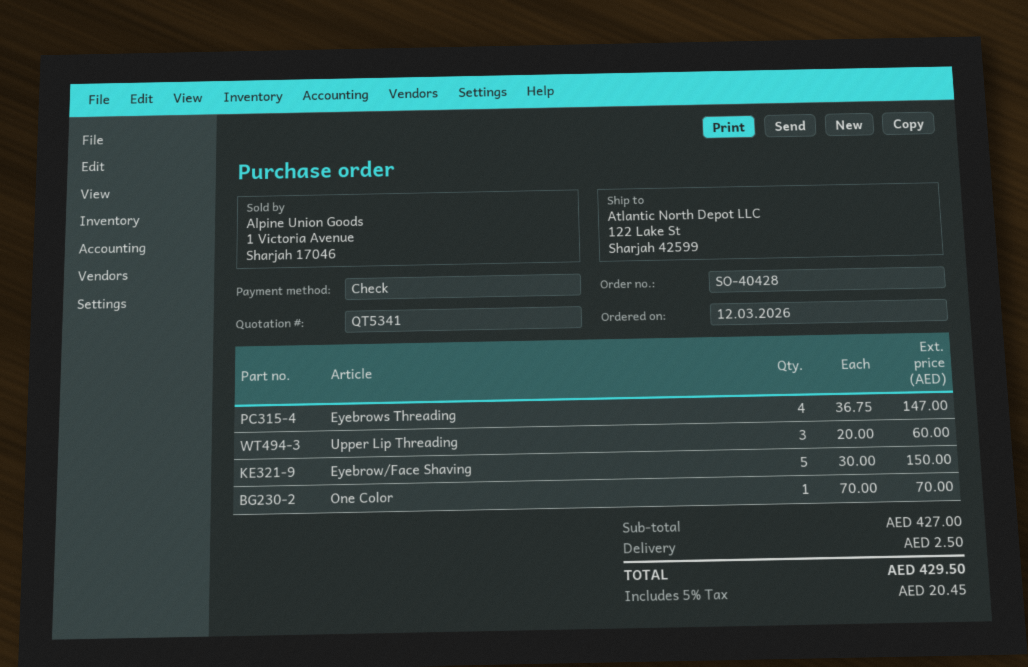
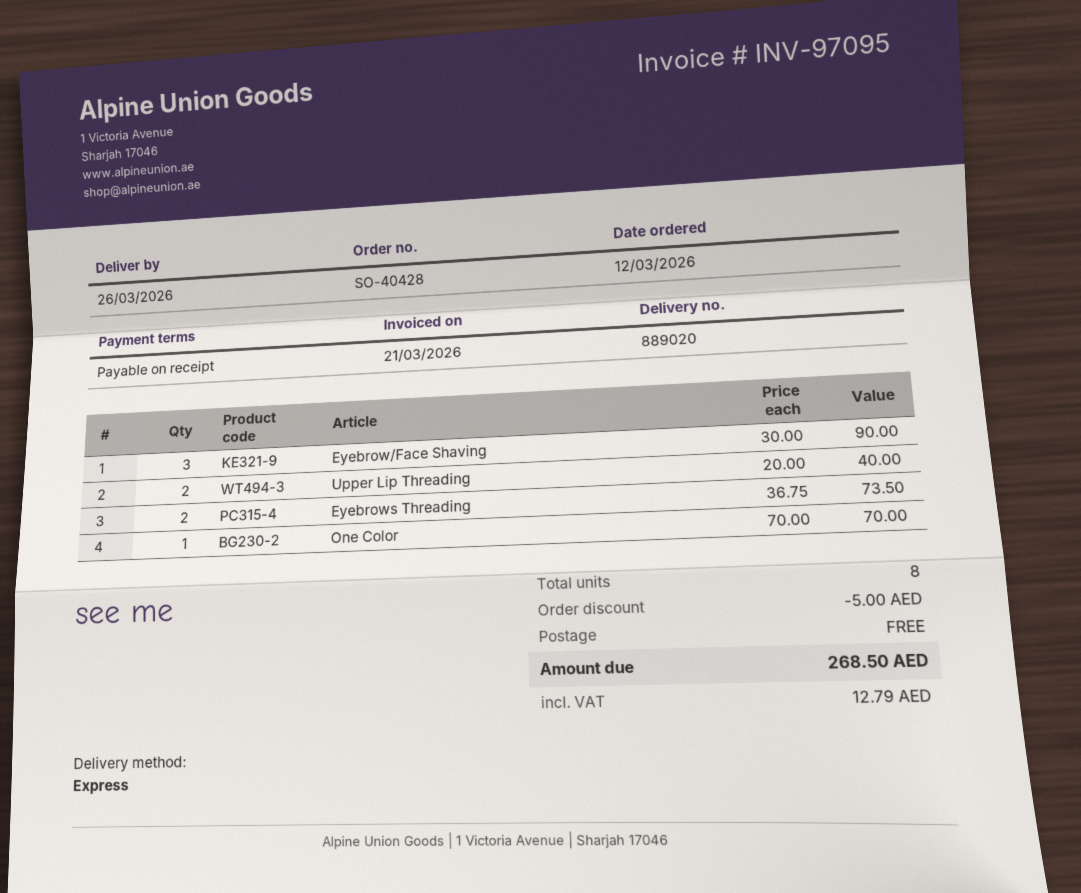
Eyebrows Threading: 4 x 36.75 = 147.00 -> 2 x 36.75 = 73.50
Upper Lip Threading: 3 x 20.00 = 60.00 -> 2 x 20.00 = 40.00
Eyebrow/Face Shaving: 5 x 30.00 = 150.00 -> 3 x 30.00 = 90.00
discount: none -> 5.00
shipping: 2.50 -> 0.00
tax: 20.45 -> 12.79
total: 429.50 -> 268.50

